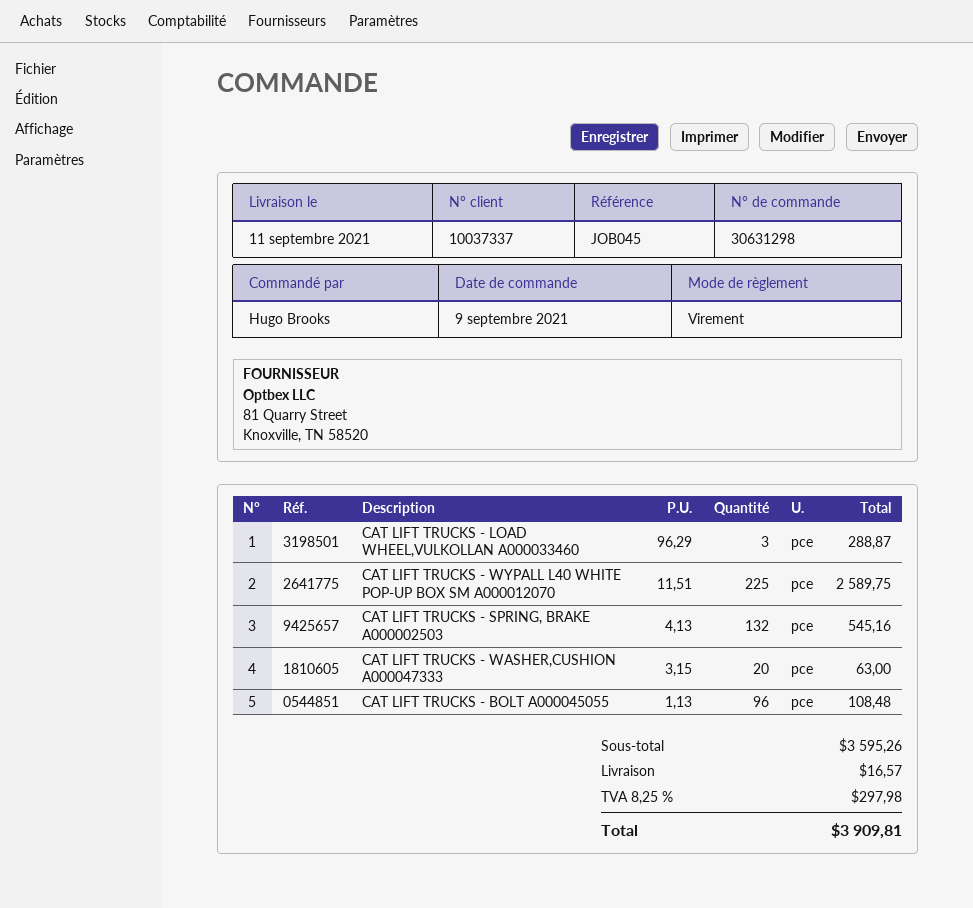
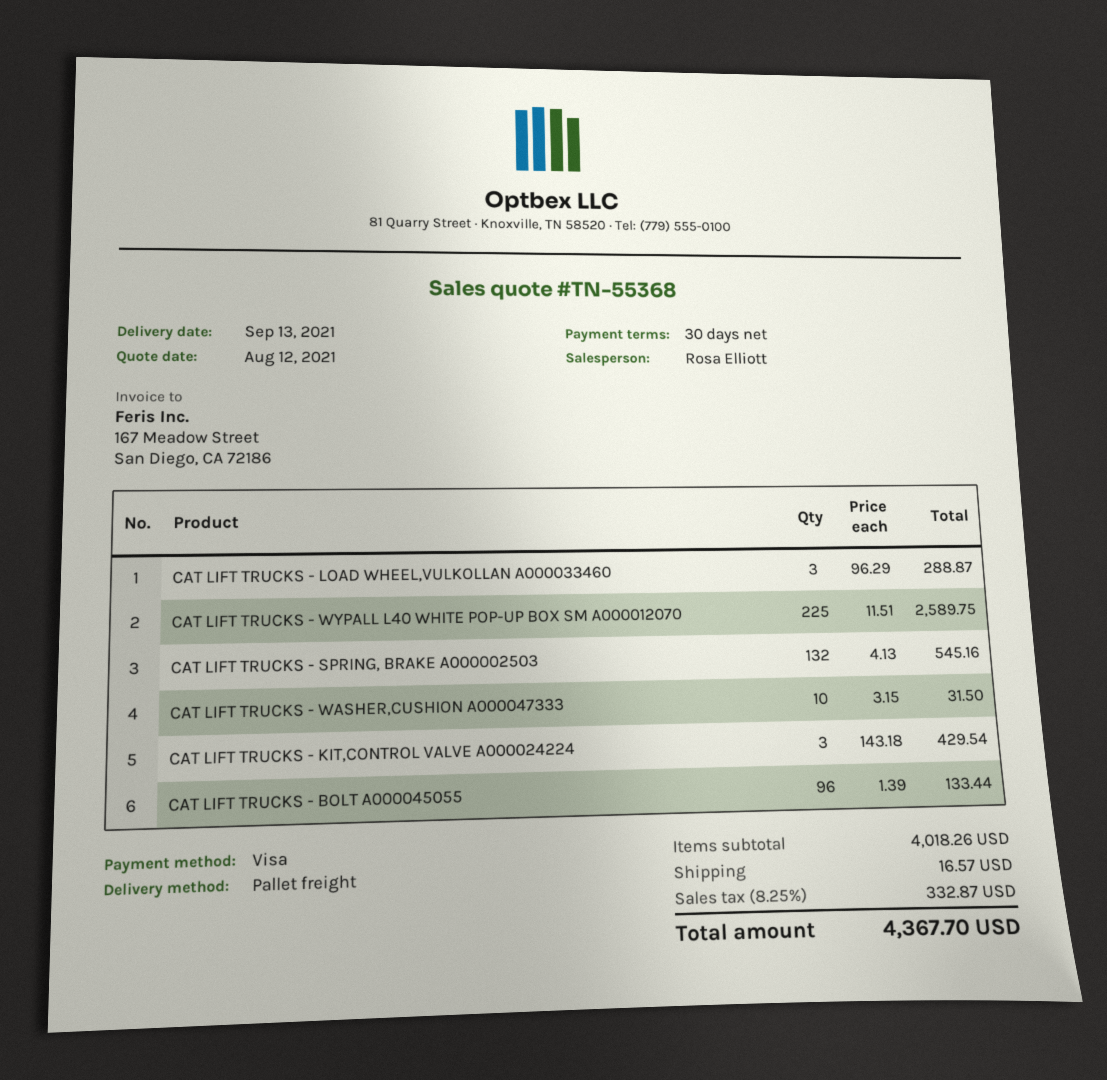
delivery date: 2021-09-11 -> 2021-09-13
payment method: bank transfer -> Visa
CAT LIFT TRUCKS - WASHER,CUSHION A000047333: 20 x 3.15 = 63.00 -> 10 x 3.15 = 31.50
CAT LIFT TRUCKS - BOLT A000045055: 96 x 1.13 = 108.48 -> 96 x 1.39 = 133.44
CAT LIFT TRUCKS - KIT,CONTROL VALVE A000024224: none -> 3 x 143.18 = 429.54
subtotal: 3595.26 -> 4018.26
tax: 8.25% = 297.98 -> 8.25% = 332.87
total: 3909.81 -> 4367.70

